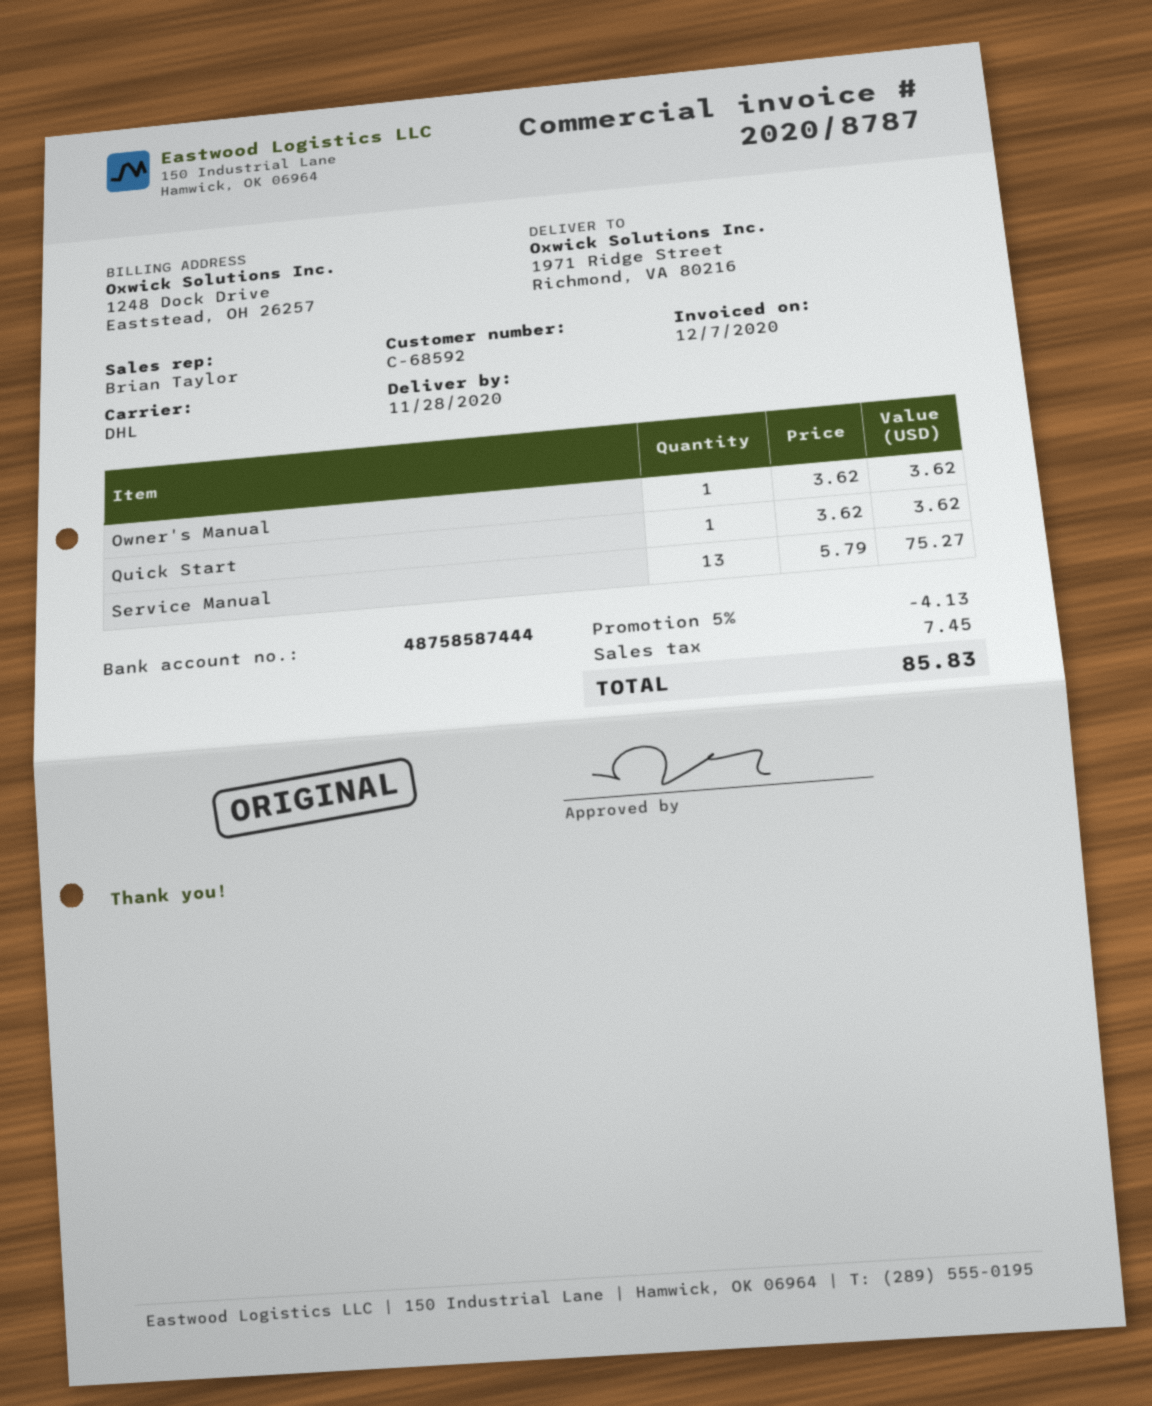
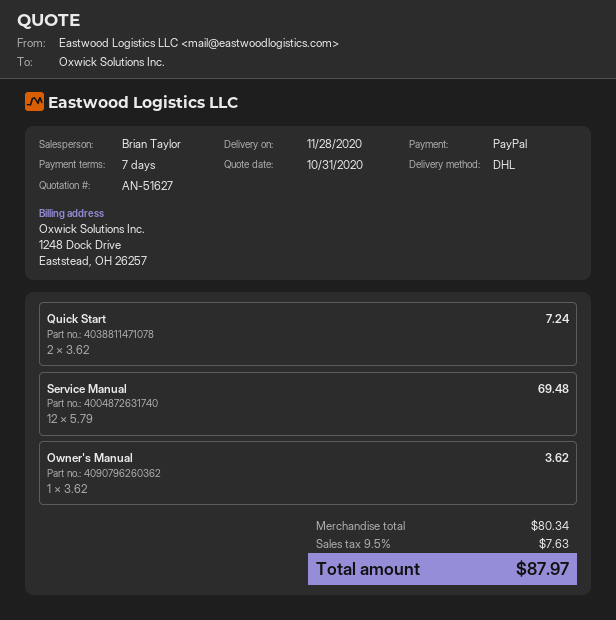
Quick Start: 1 x 3.62 = 3.62 -> 2 x 3.62 = 7.24
Service Manual: 13 x 5.79 = 75.27 -> 12 x 5.79 = 69.48
discount: 5% = 4.13 -> none
tax: 7.45 -> 7.63
total: 85.83 -> 87.97

